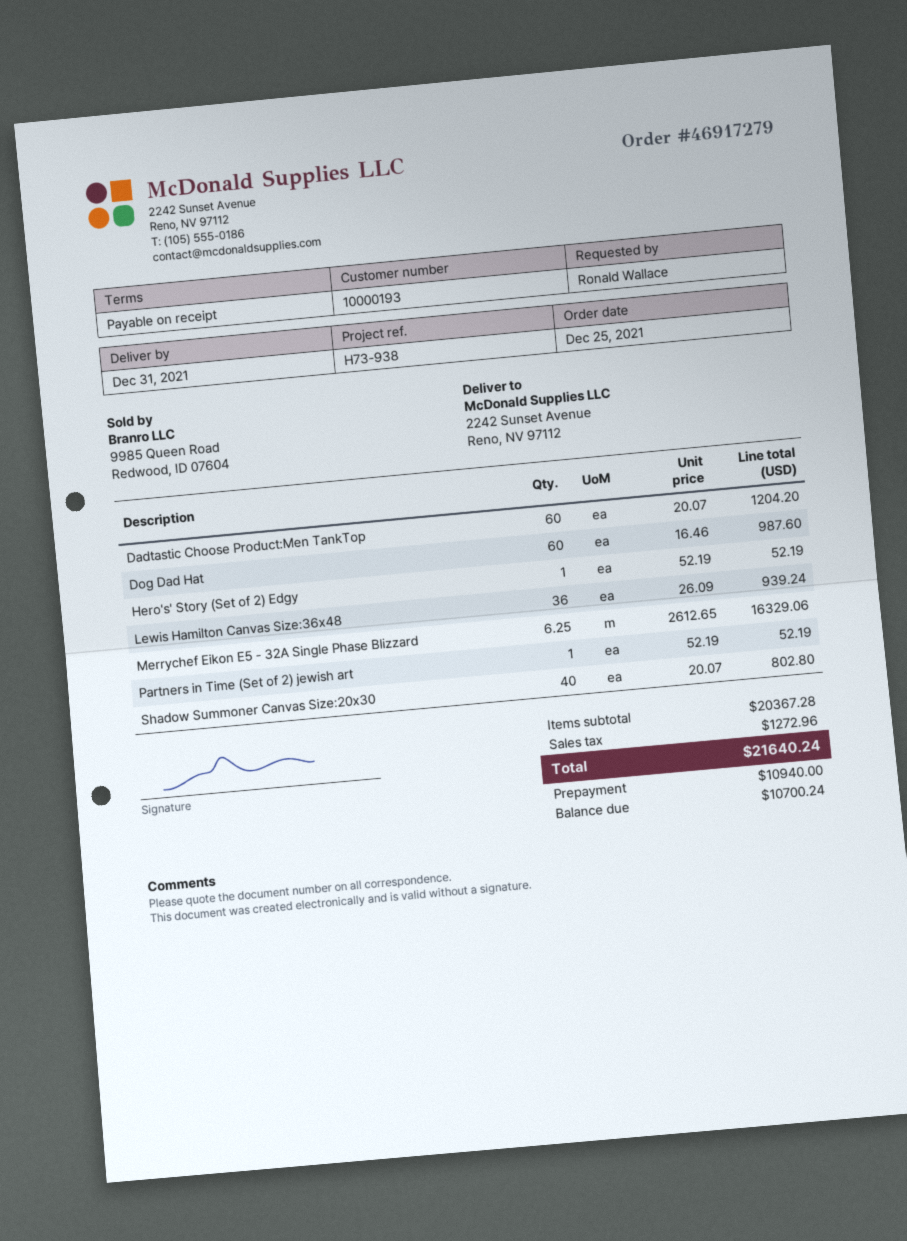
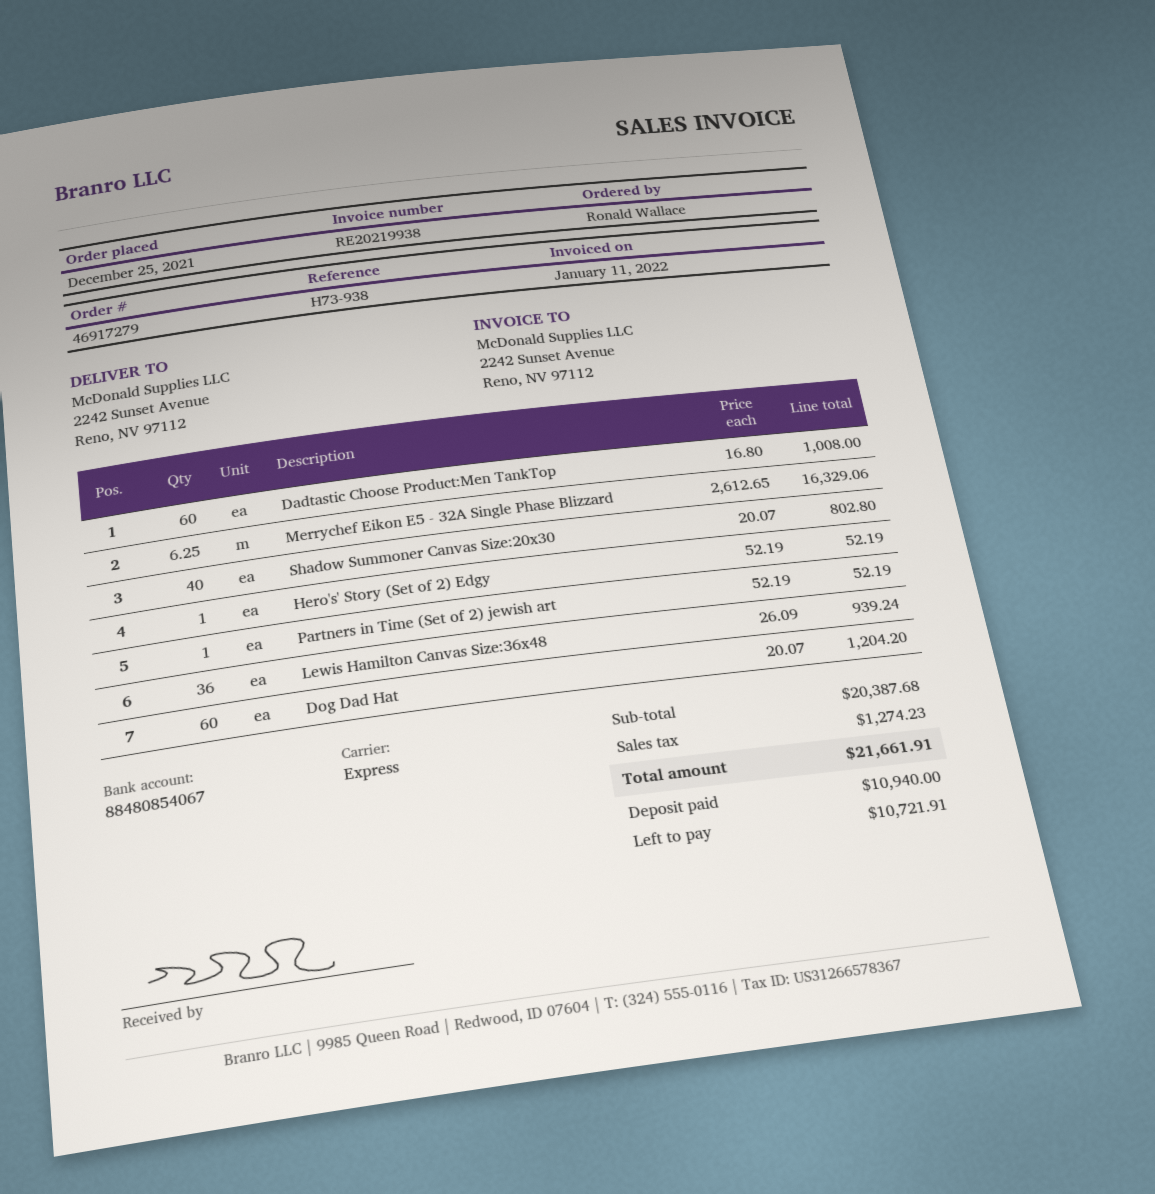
Dadtastic Choose Product:Men TankTop: 60 x 20.07 = 1204.20 -> 60 x 16.80 = 1008.00
Dog Dad Hat: 60 x 16.46 = 987.60 -> 60 x 20.07 = 1204.20
subtotal: 20367.28 -> 20387.68
tax: 1272.96 -> 1274.23
total: 21640.24 -> 21661.91
balance: 10700.24 -> 10721.91

